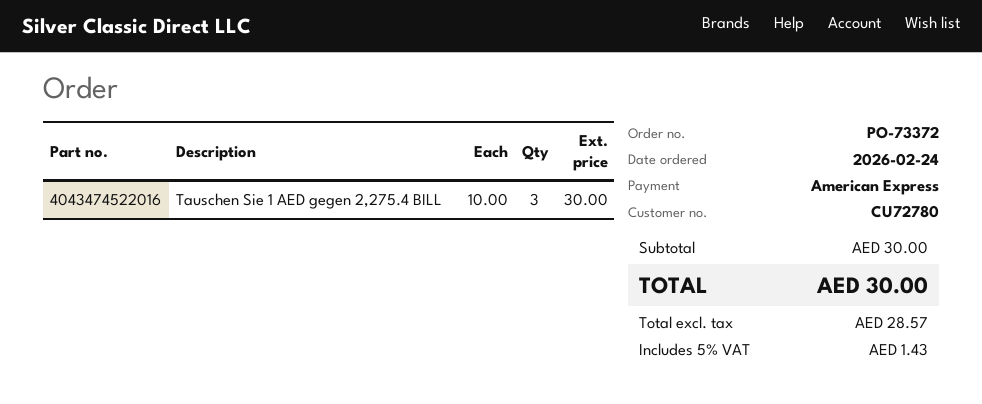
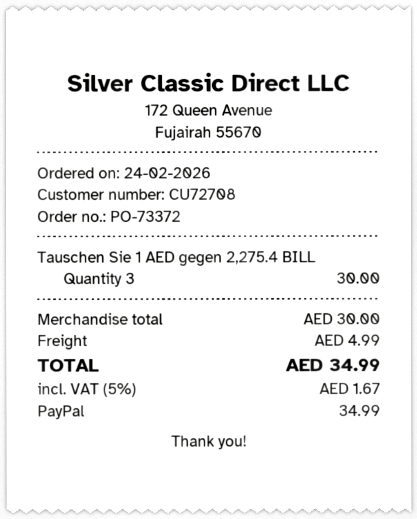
customer number: CU72780 -> CU72708
payment method: American Express -> PayPal
shipping: none -> 4.99
tax: 5% = 1.43 -> 5% = 1.67
total: 30.00 -> 34.99

